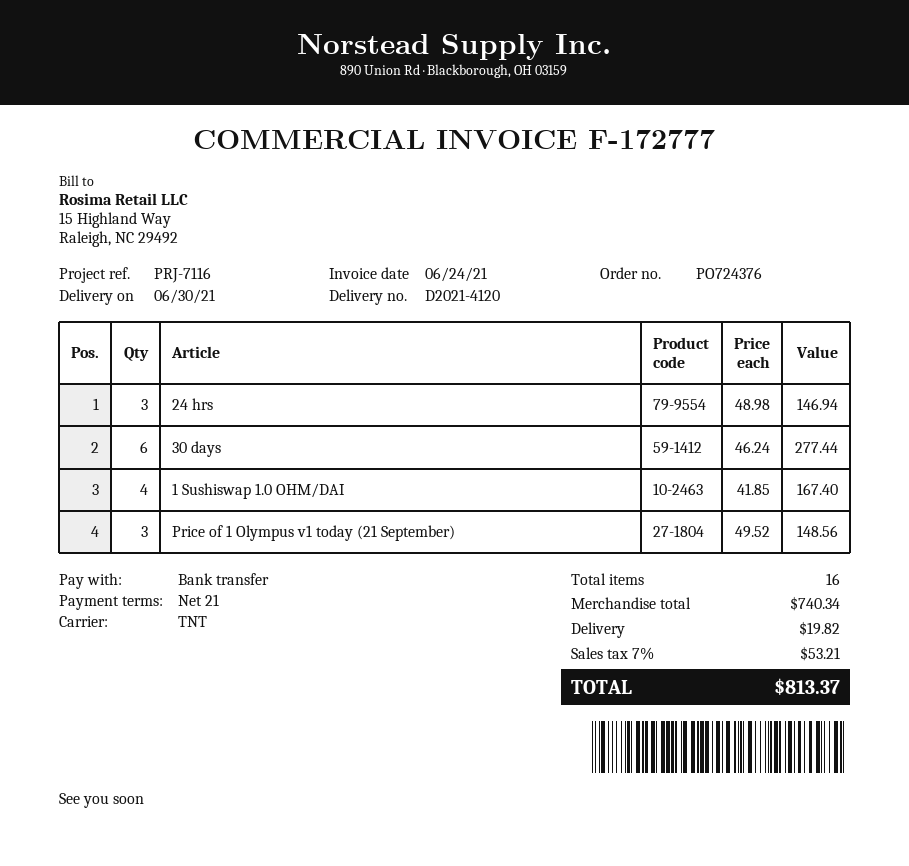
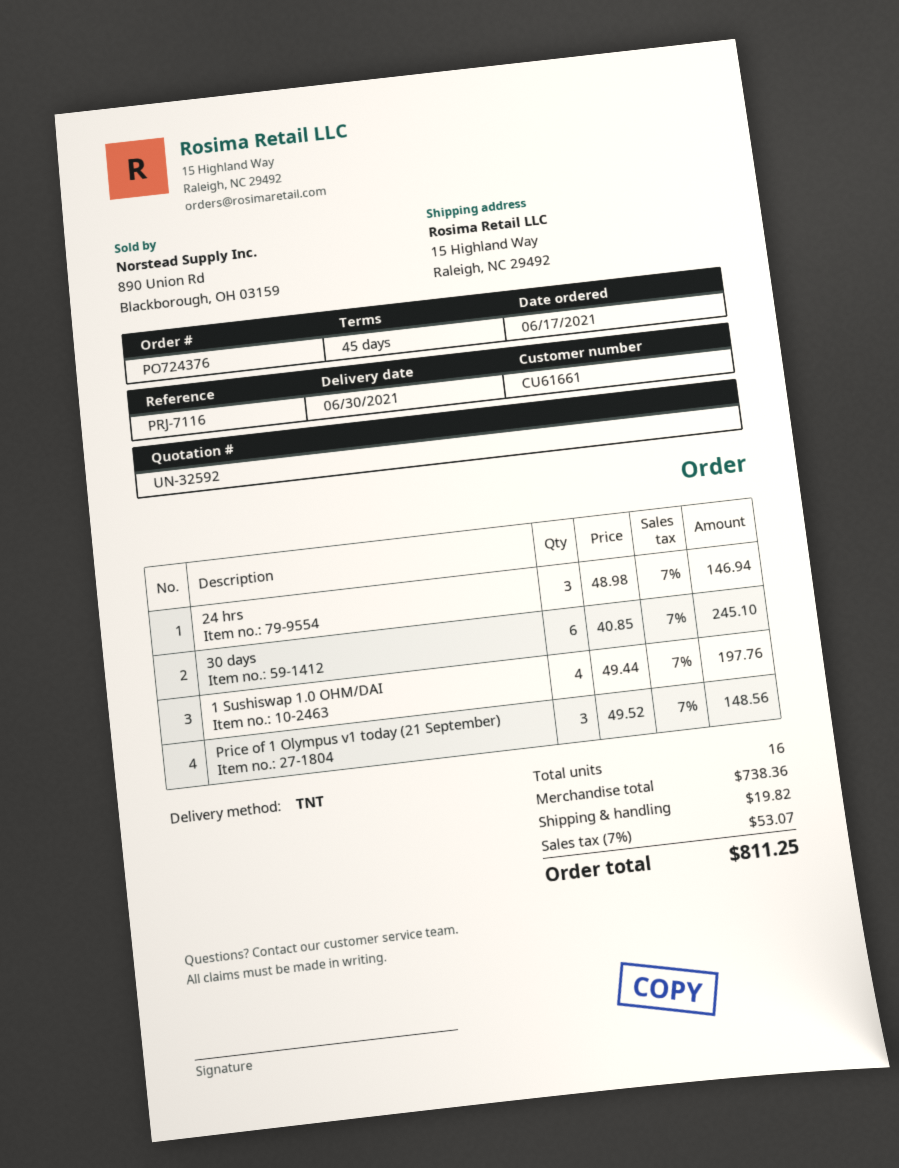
payment terms: 21 days -> 45 days
30 days: 6 x 46.24 = 277.44 -> 6 x 40.85 = 245.10
1 Sushiswap 1.0 OHM/DAI: 4 x 41.85 = 167.40 -> 4 x 49.44 = 197.76
subtotal: 740.34 -> 738.36
tax: 7% = 53.21 -> 7% = 53.07
total: 813.37 -> 811.25

